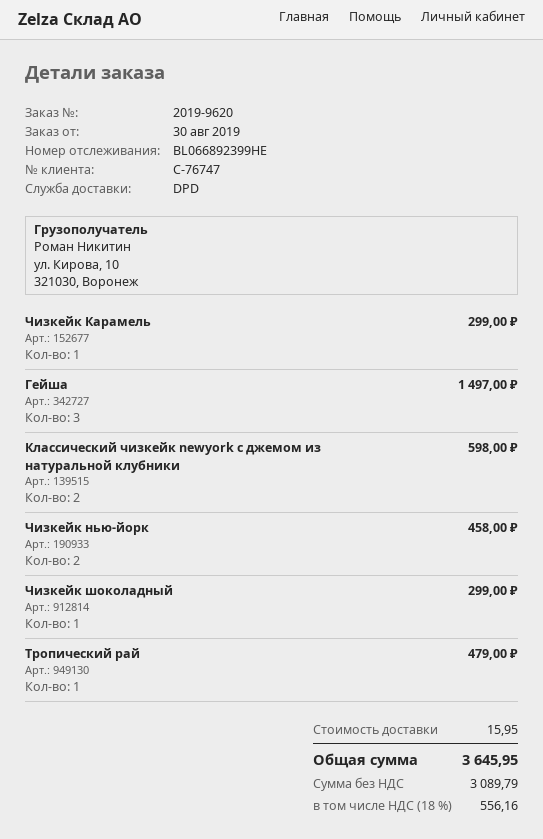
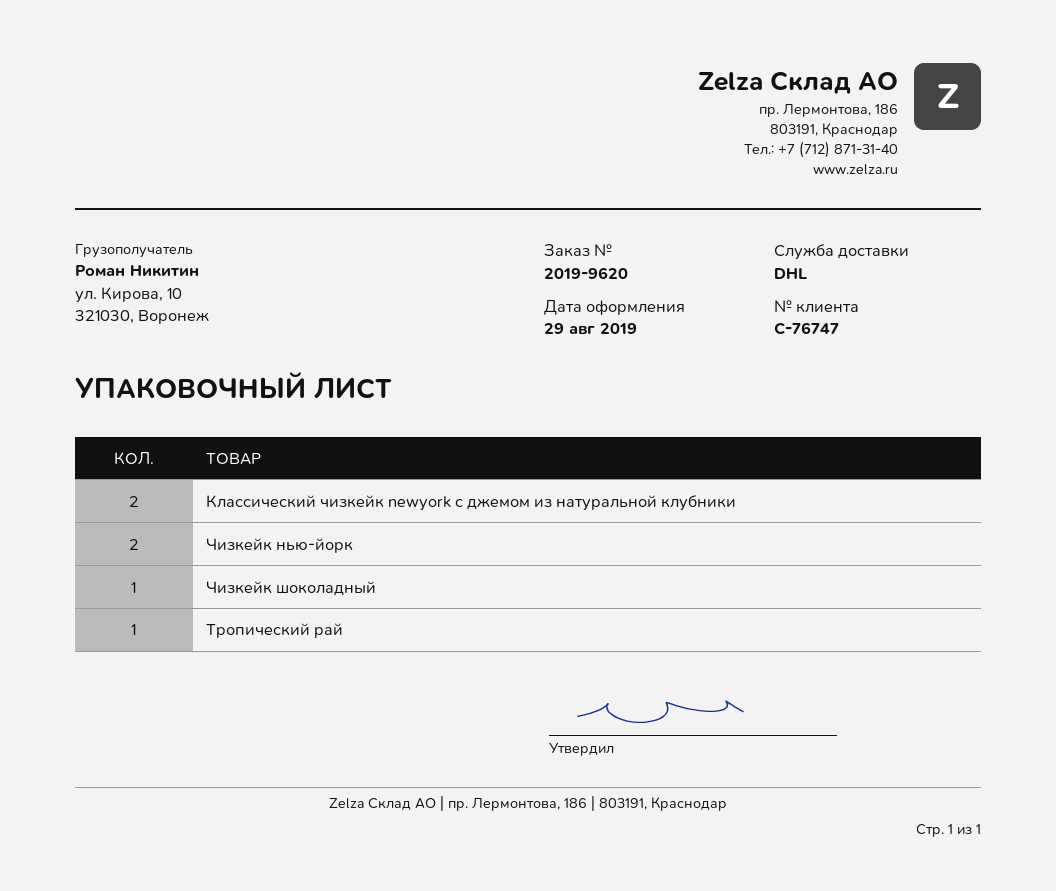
order date: 2019-08-30 -> 2019-08-29
shipping method: DPD -> DHL
Чизкейк Карамель: 1 -> none
Гейша: 3 -> none

